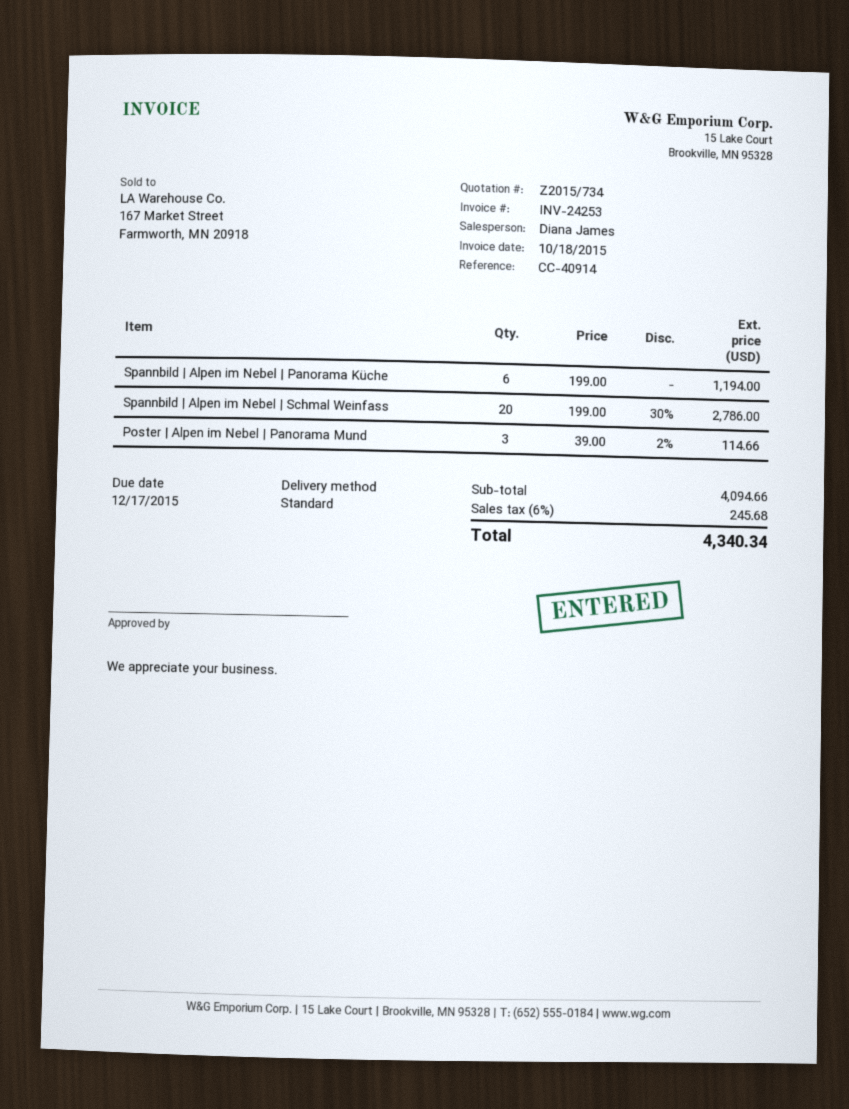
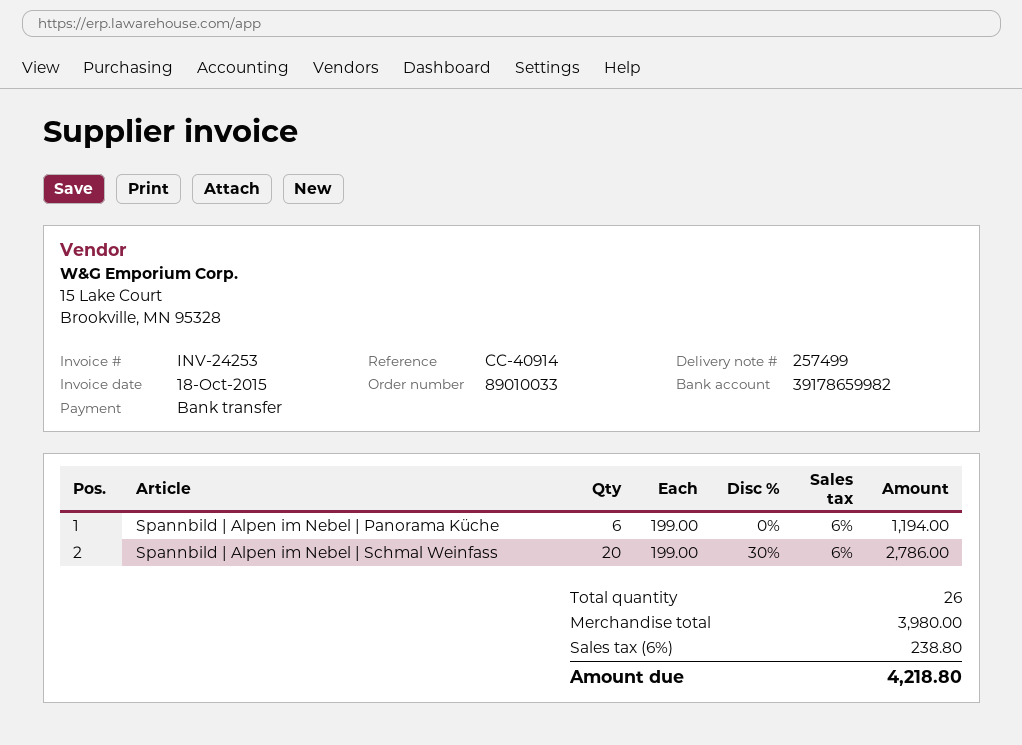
Poster | Alpen im Nebel | Panorama Mund: 3 x 39.00 - 2% = 114.66 -> none
subtotal: 4094.66 -> 3980.00
tax: 6% = 245.68 -> 6% = 238.80
total: 4340.34 -> 4218.80

